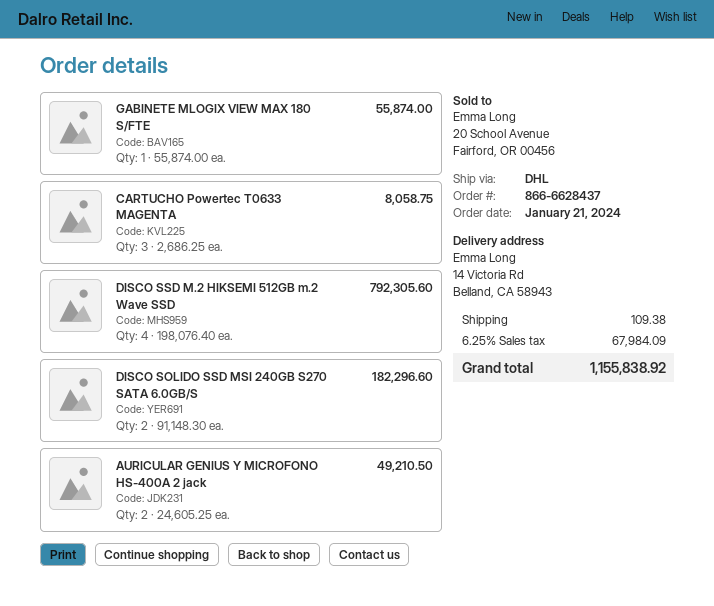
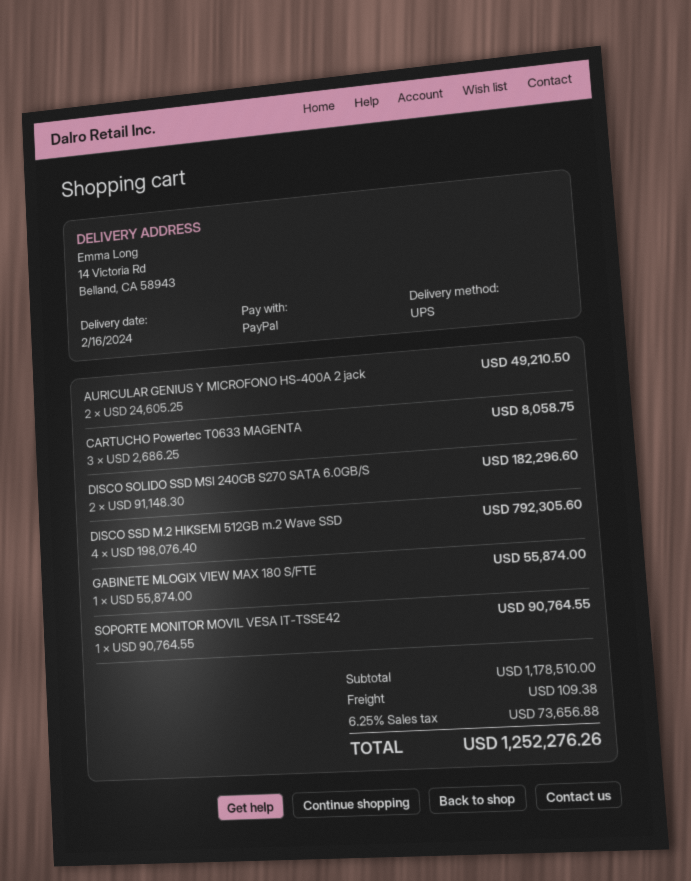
shipping method: DHL -> UPS
SOPORTE MONITOR MOVIL VESA IT-TSSE42: none -> 1 x 90764.55 = 90764.55
tax: 6.25% = 67984.09 -> 6.25% = 73656.88
total: 1155838.92 -> 1252276.26

